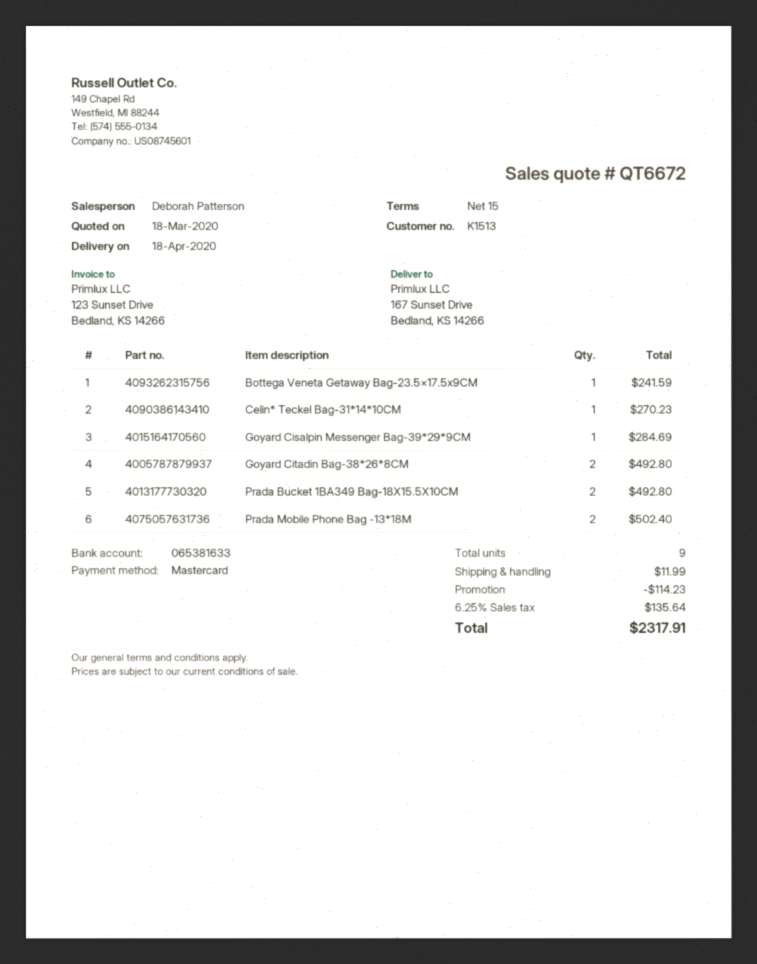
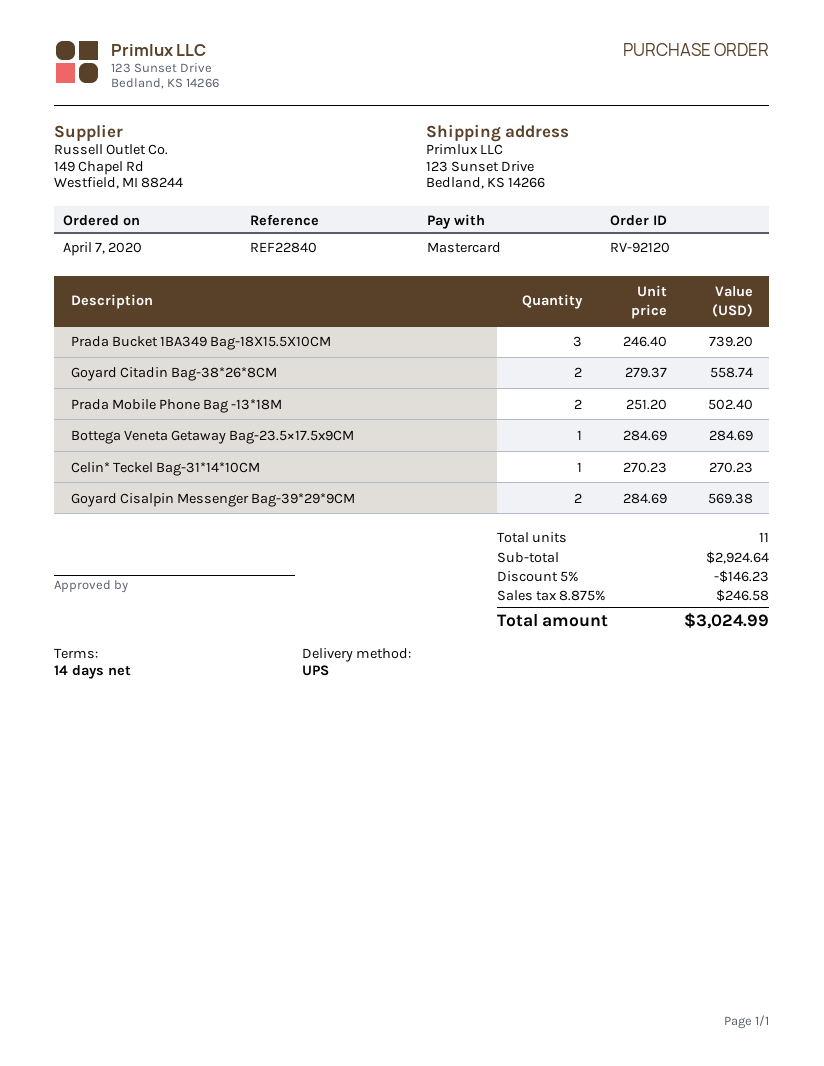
payment terms: 15 days -> 14 days
ship to: 167 Sunset Drive, Bedland, KS 14266 -> 123 Sunset Drive, Bedland, KS 14266
Bottega Veneta Getaway Bag-23.5×17.5x9CM: 1 for 241.59 -> 1 for 284.69
Goyard Cisalpin Messenger Bag-39*29*9CM: 1 for 284.69 -> 2 for 569.38
Goyard Citadin Bag-38*26*8CM: 2 for 492.80 -> 2 for 558.74
Prada Bucket 1BA349 Bag-18X15.5X10CM: 2 for 492.80 -> 3 for 739.20
total quantity: 9 -> 11
discount: 114.23 -> 146.23
shipping: 11.99 -> none
tax: 6.25% = 135.64 -> 8.875% = 246.58
total: 2317.91 -> 3024.99

